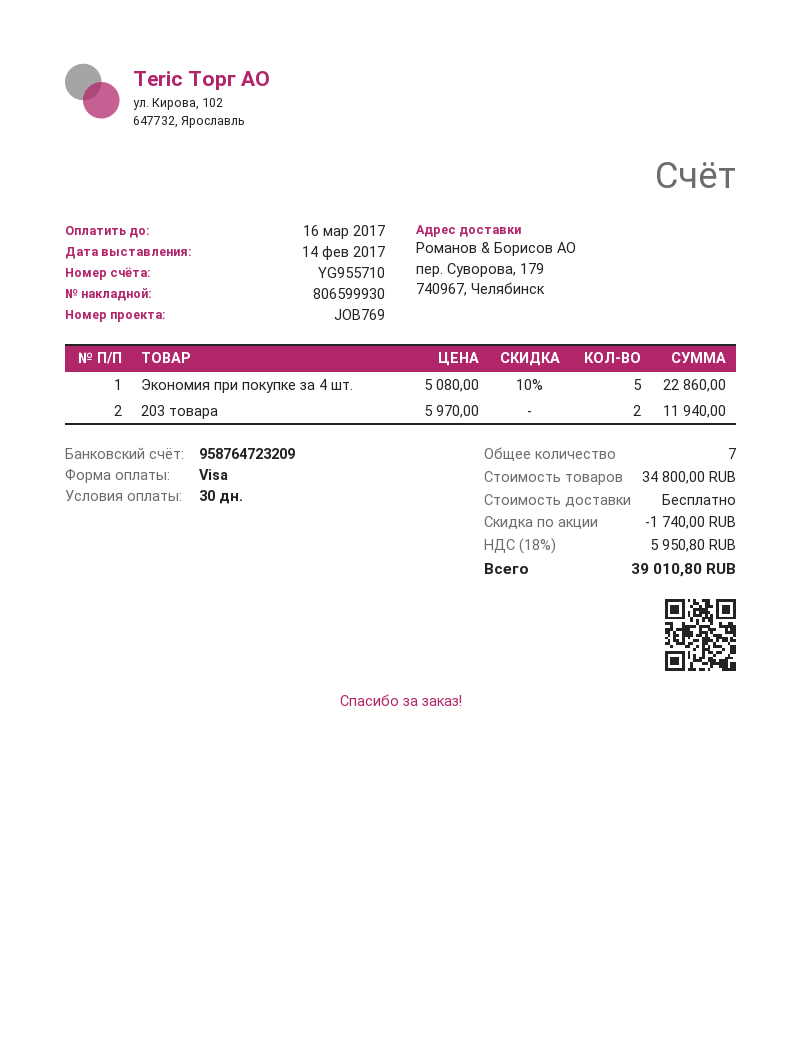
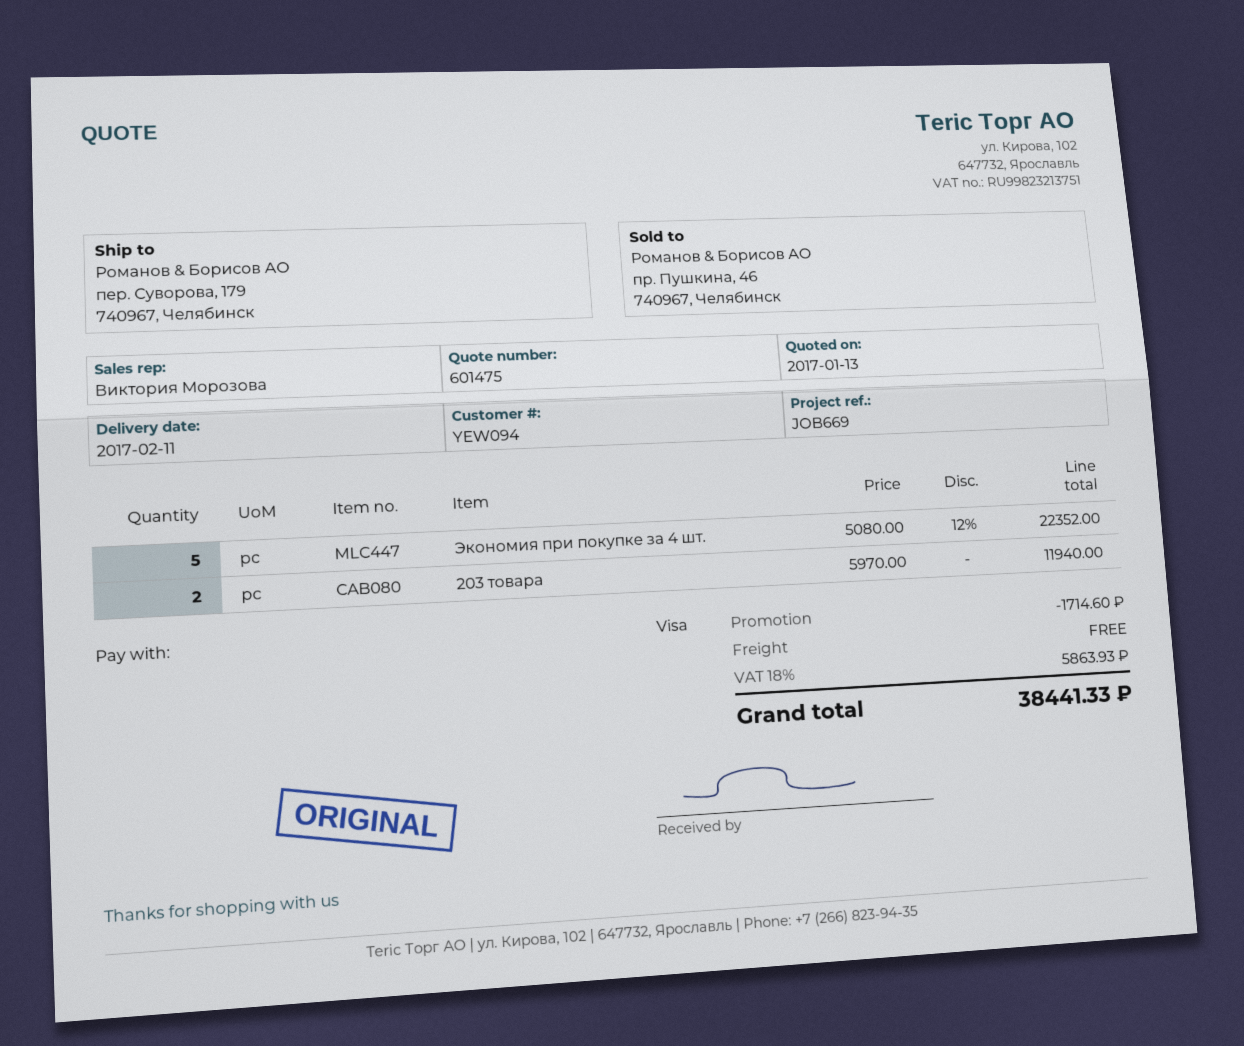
reference: JOB769 -> JOB669
Экономия при покупке за 4 шт.: 5 x 5080.00 - 10% = 22860.00 -> 5 x 5080.00 - 12% = 22352.00
discount: 1740.00 -> 1714.60
tax: 18% = 5950.80 -> 18% = 5863.93
total: 39010.80 -> 38441.33

